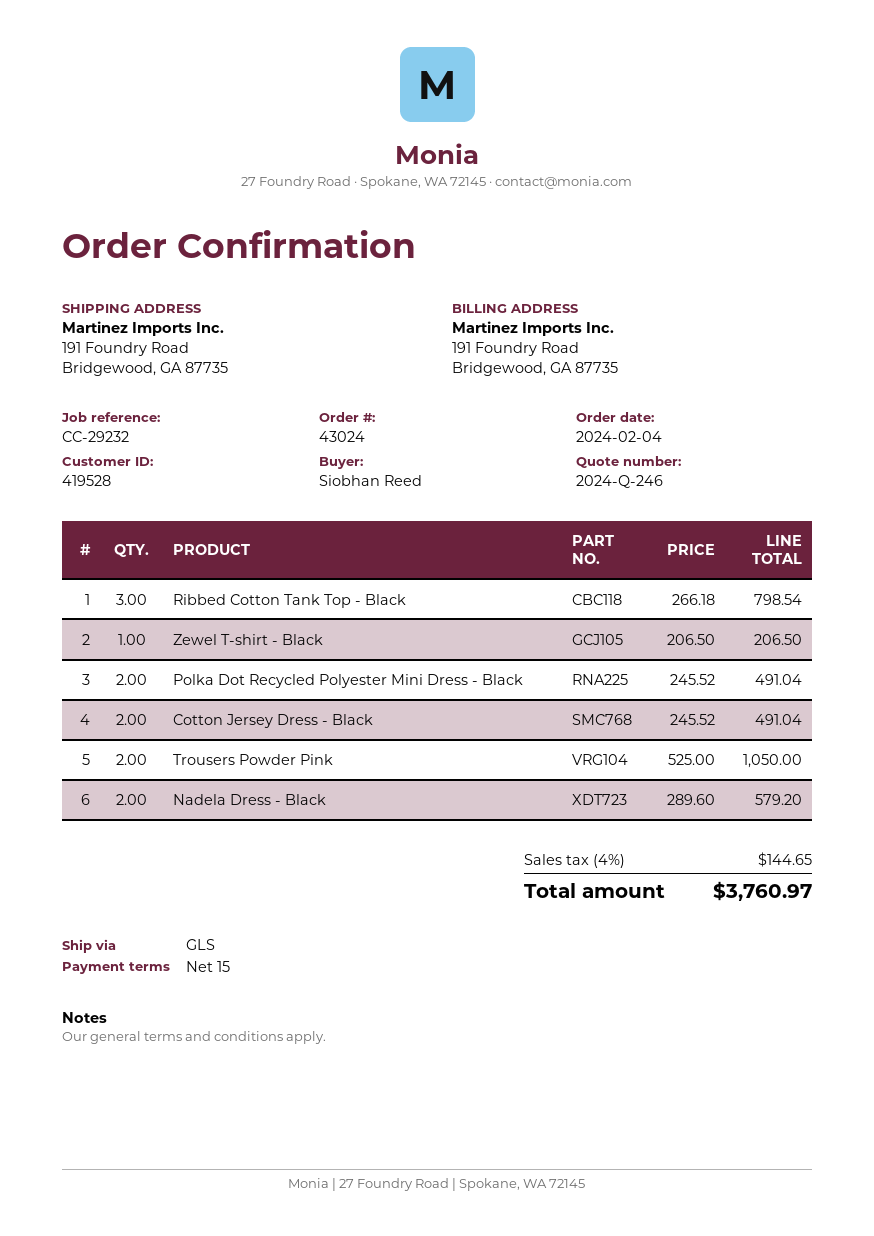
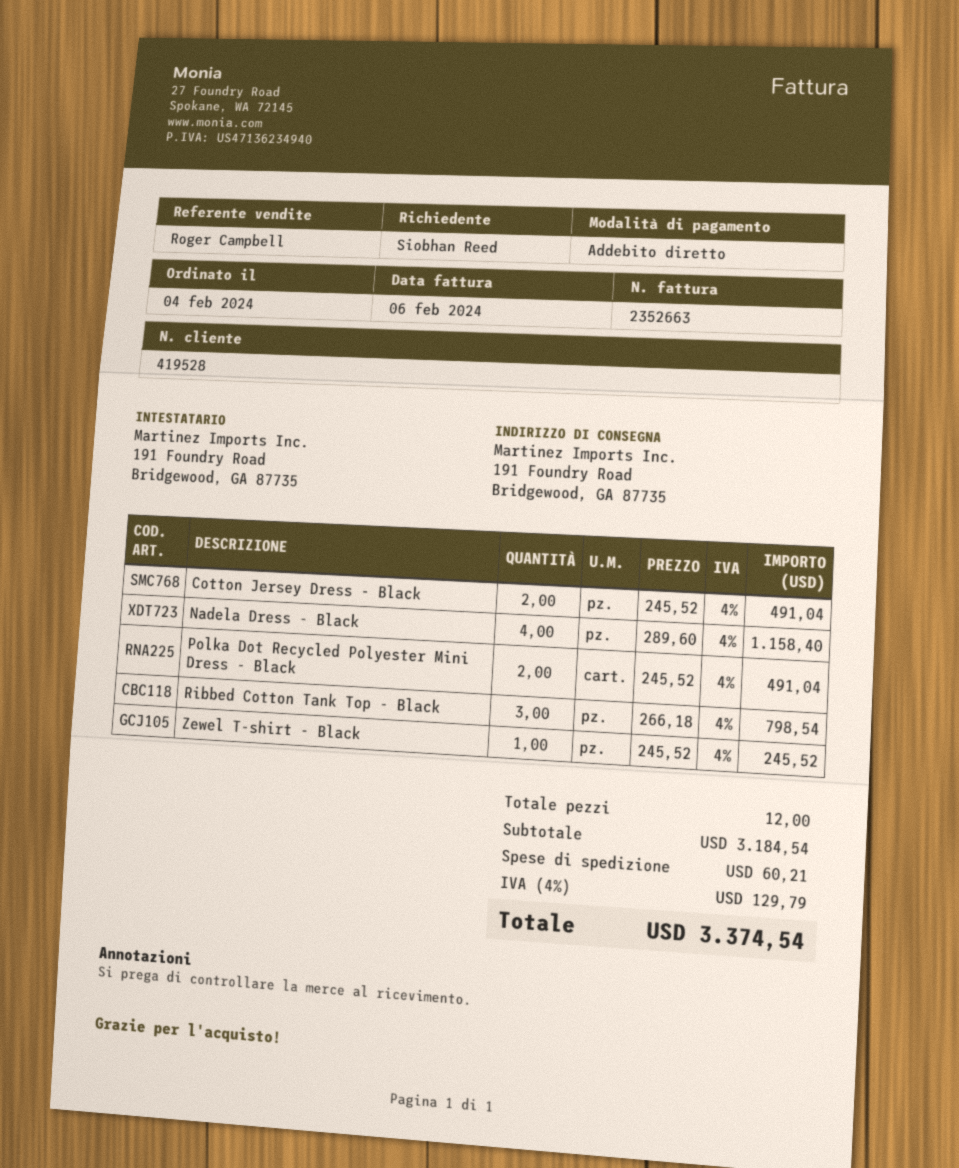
Zewel T-shirt - Black: 1 x 206.50 = 206.50 -> 1 x 245.52 = 245.52
Trousers Powder Pink: 2 x 525.00 = 1050.00 -> none
Nadela Dress - Black: 2 x 289.60 = 579.20 -> 4 x 289.60 = 1158.40
shipping: none -> 60.21
tax: 4% = 144.65 -> 4% = 129.79
total: 3760.97 -> 3374.54

